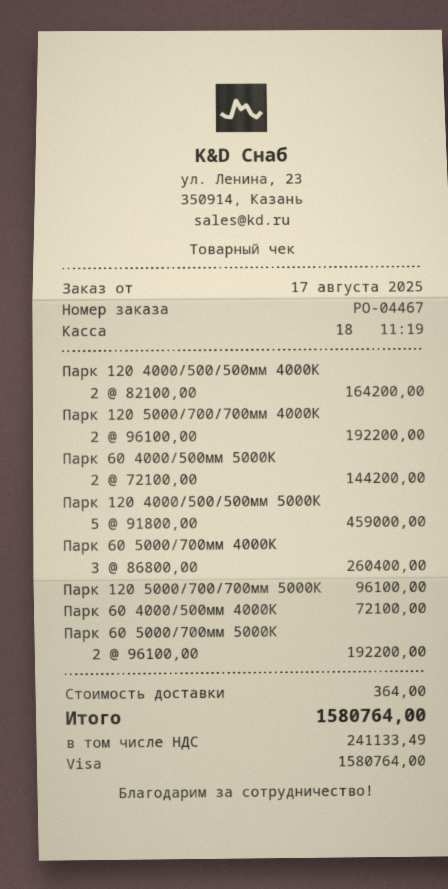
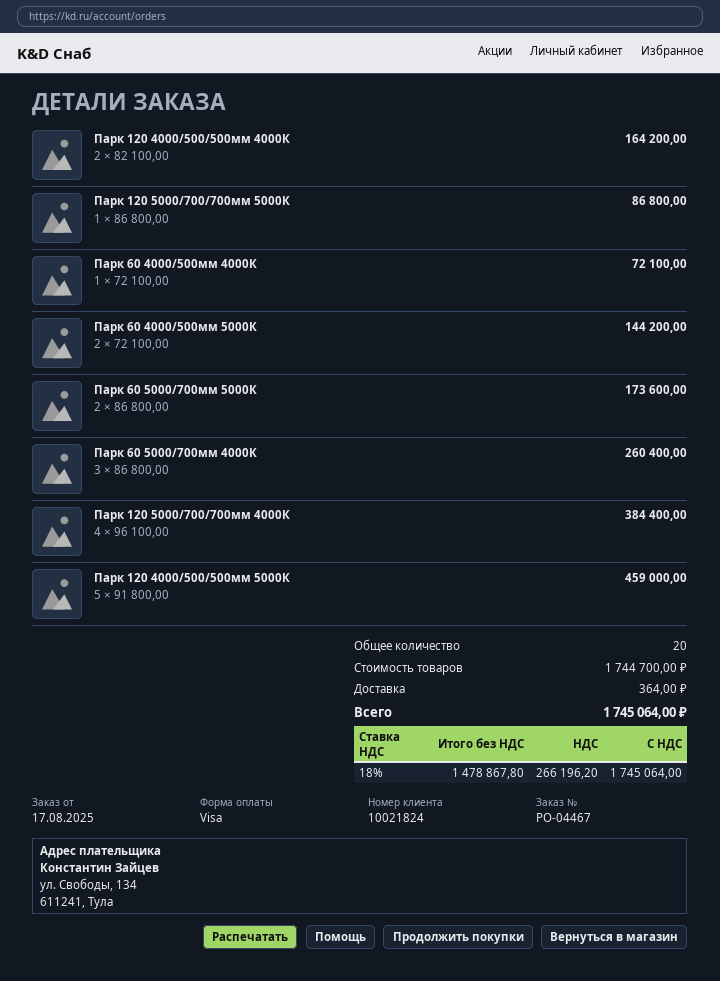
Парк 120 5000/700/700мм 4000К: 2 x 96100.00 = 192200.00 -> 4 x 96100.00 = 384400.00
Парк 120 5000/700/700мм 5000К: 1 x 96100.00 = 96100.00 -> 1 x 86800.00 = 86800.00
Парк 60 5000/700мм 5000К: 2 x 96100.00 = 192200.00 -> 2 x 86800.00 = 173600.00
tax: 241133.49 -> 266196.20
total: 1580764.00 -> 1745064.00

